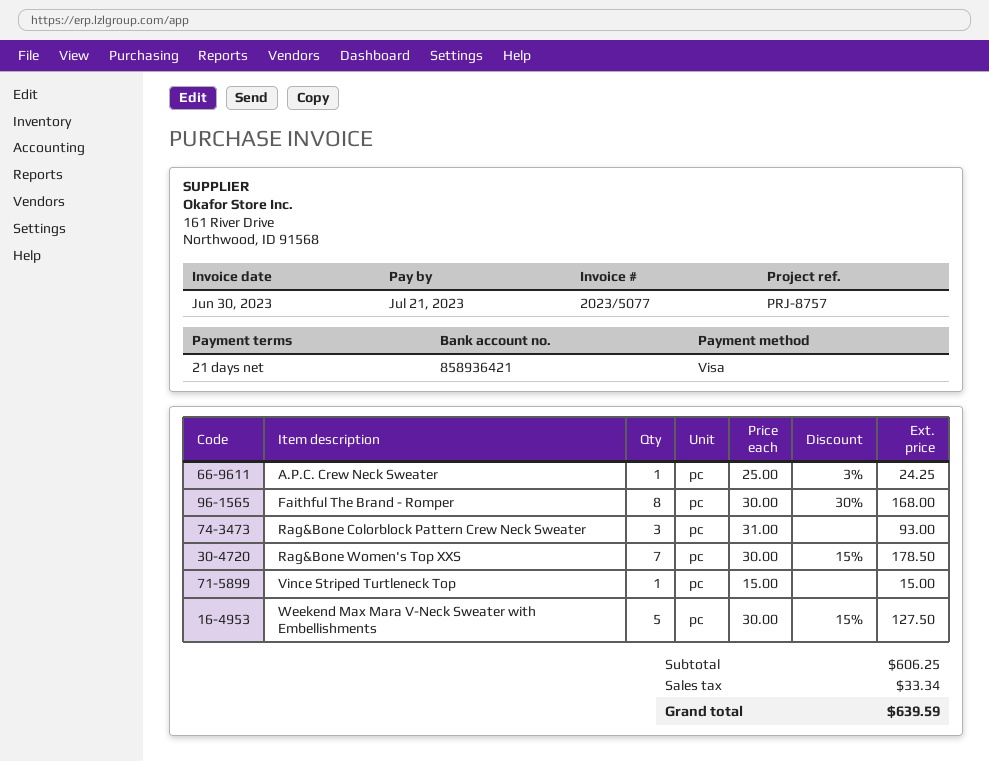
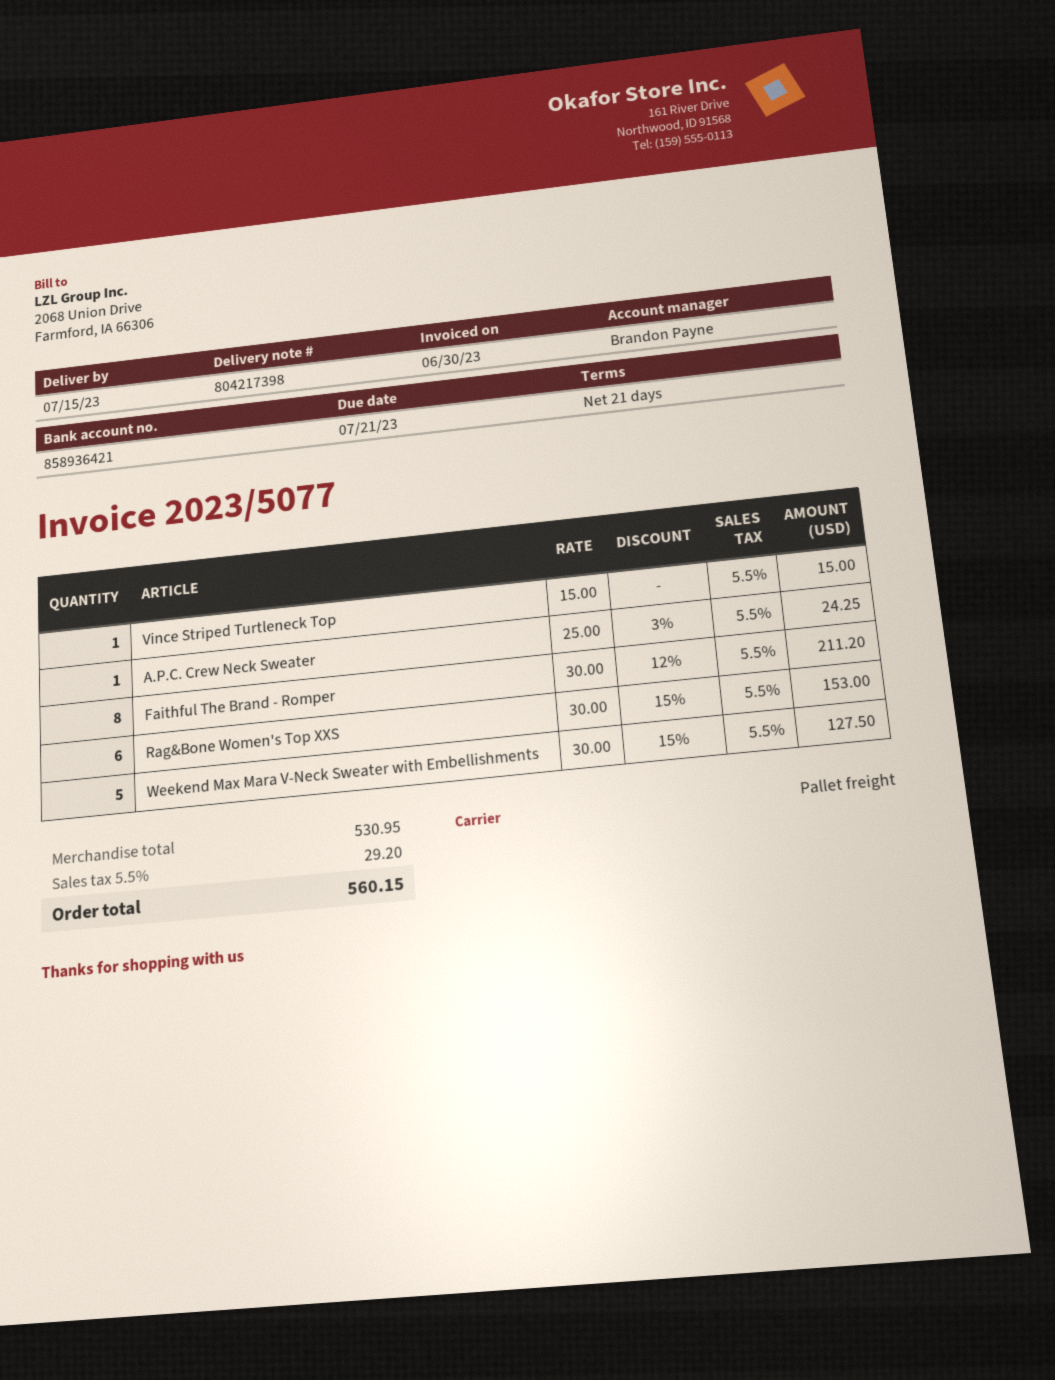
Faithful The Brand - Romper: 8 x 30.00 - 30% = 168.00 -> 8 x 30.00 - 12% = 211.20
Rag&Bone Colorblock Pattern Crew Neck Sweater: 3 x 31.00 = 93.00 -> none
Rag&Bone Women's Top XXS: 7 x 30.00 - 15% = 178.50 -> 6 x 30.00 - 15% = 153.00
subtotal: 606.25 -> 530.95
tax: 33.34 -> 29.20
total: 639.59 -> 560.15

